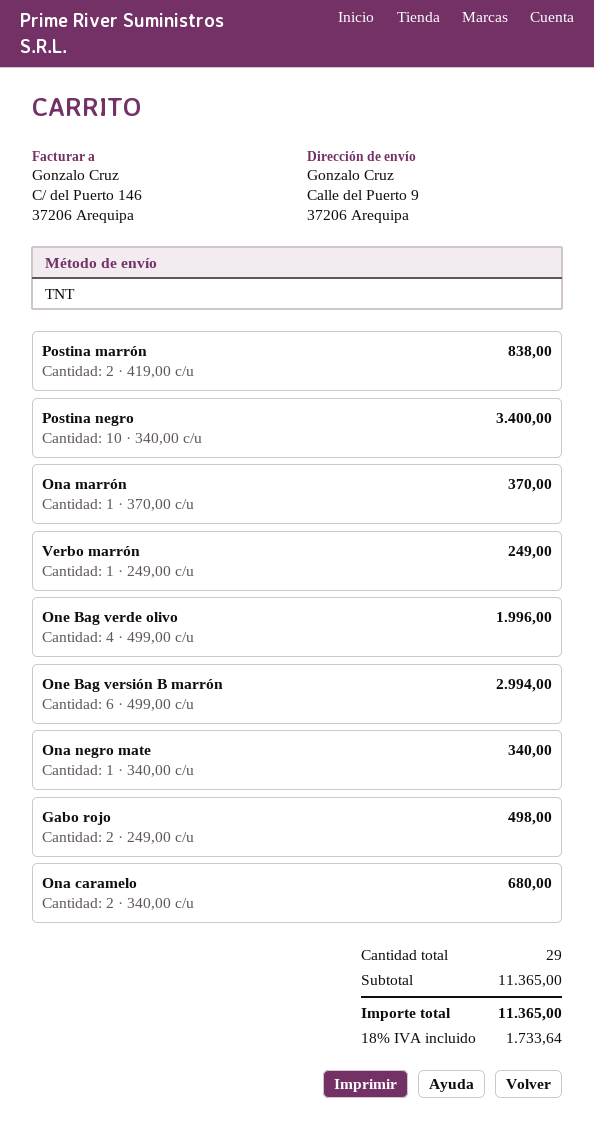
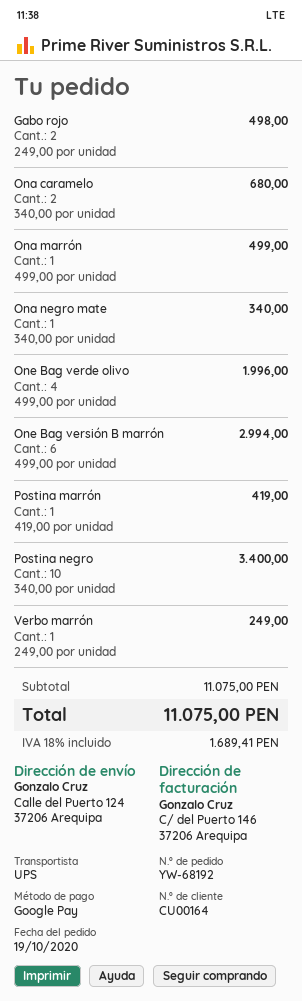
shipping method: TNT -> UPS
ship to: Calle del Puerto 9, 37206 Arequipa -> Calle del Puerto 124, 37206 Arequipa
Postina marrón: 2 x 419.00 = 838.00 -> 1 x 419.00 = 419.00
Ona marrón: 1 x 370.00 = 370.00 -> 1 x 499.00 = 499.00
subtotal: 11365.00 -> 11075.00
tax: 18% = 1733.64 -> 18% = 1689.41
total: 11365.00 -> 11075.00

